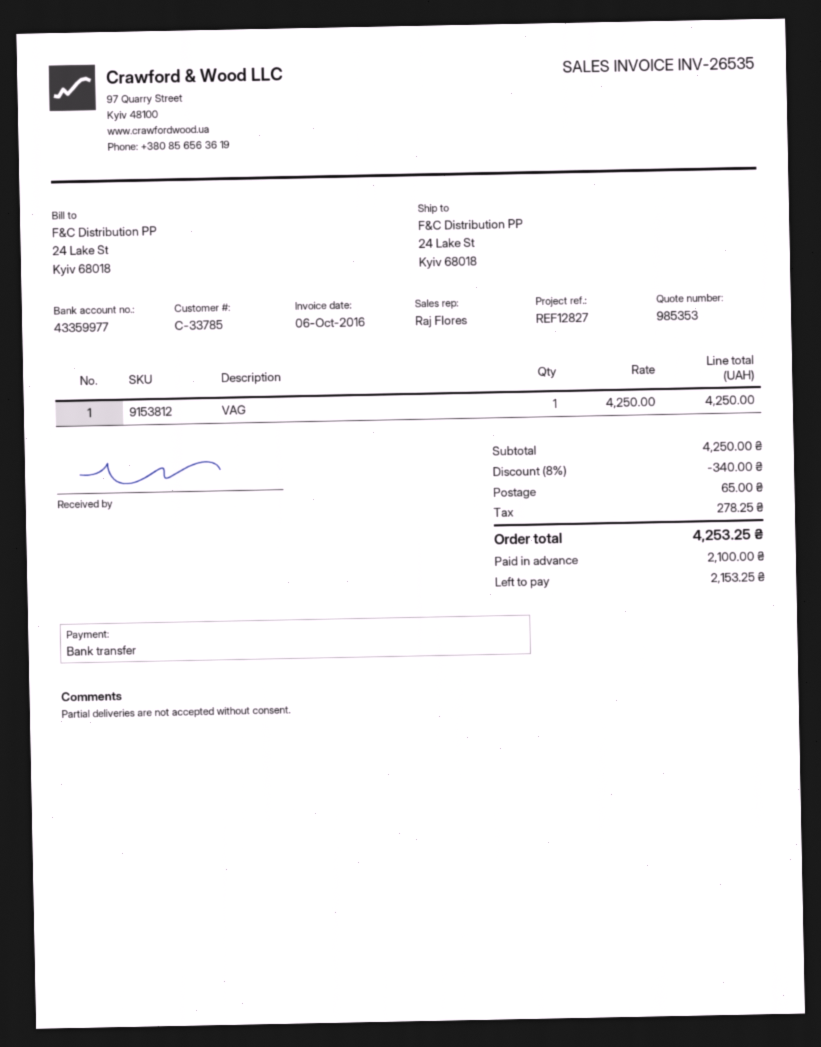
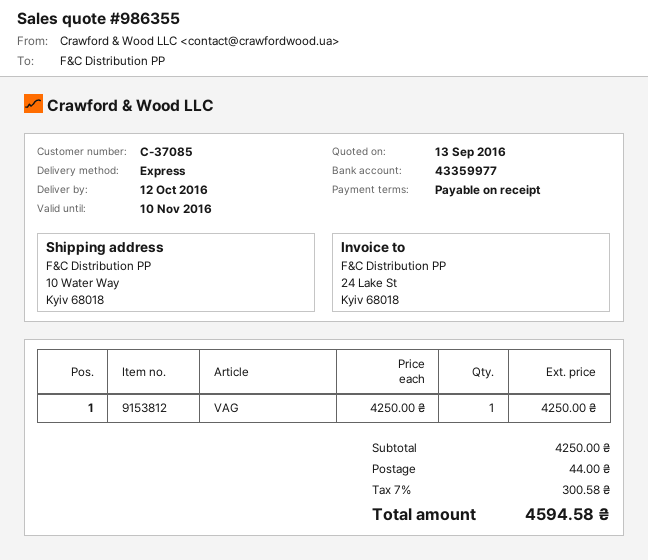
quote number: 985353 -> 986355
customer number: C-33785 -> C-37085
ship to: 24 Lake St, Kyiv 68018 -> 10 Water Way, Kyiv 68018
discount: 8% = 340.00 -> none
shipping: 65.00 -> 44.00
tax: 278.25 -> 300.58
total: 4253.25 -> 4594.58

